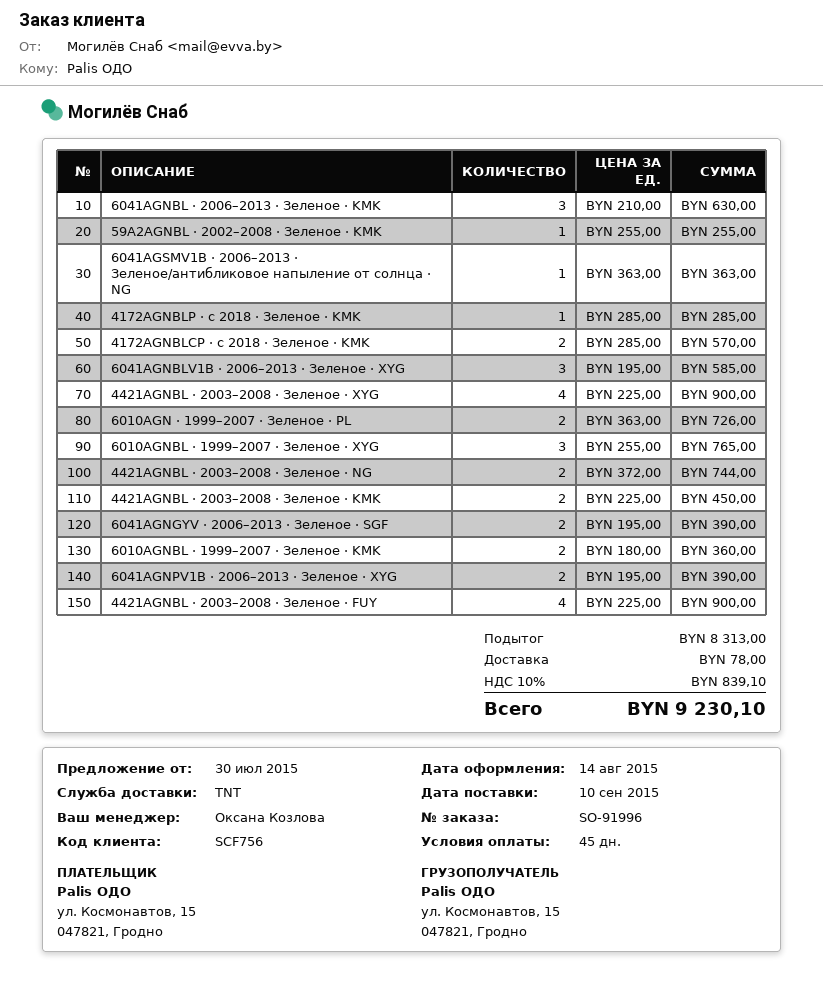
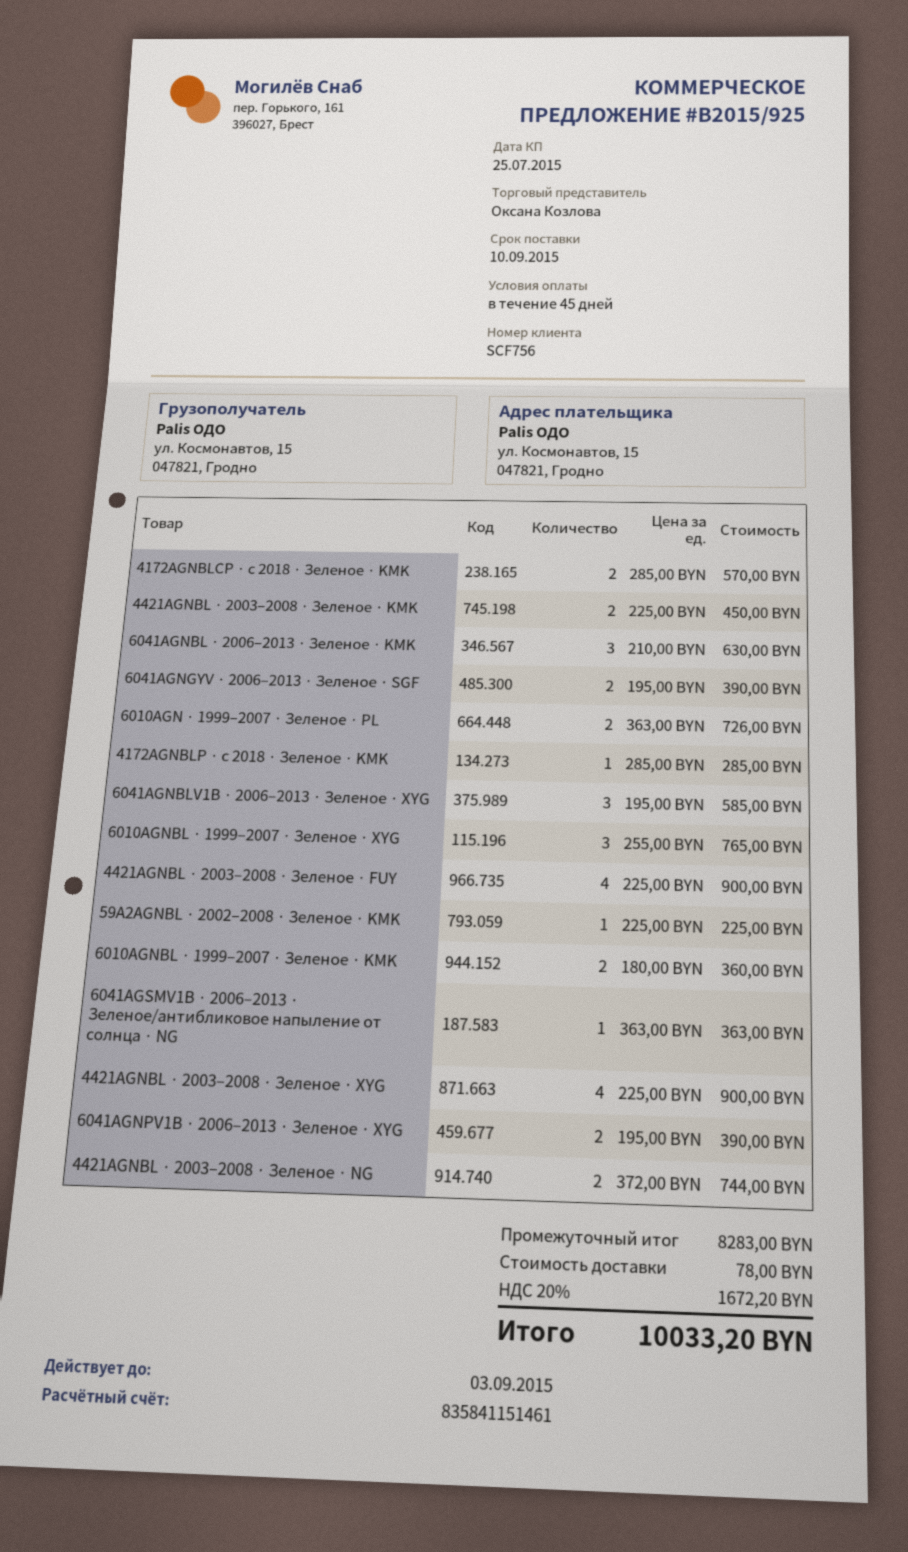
quote date: 2015-07-30 -> 2015-07-25
59A2AGNBL · 2002–2008 · Зеленое · KMK: 1 x 255.00 = 255.00 -> 1 x 225.00 = 225.00
subtotal: 8313.00 -> 8283.00
tax: 10% = 839.10 -> 20% = 1672.20
total: 9230.10 -> 10033.20

